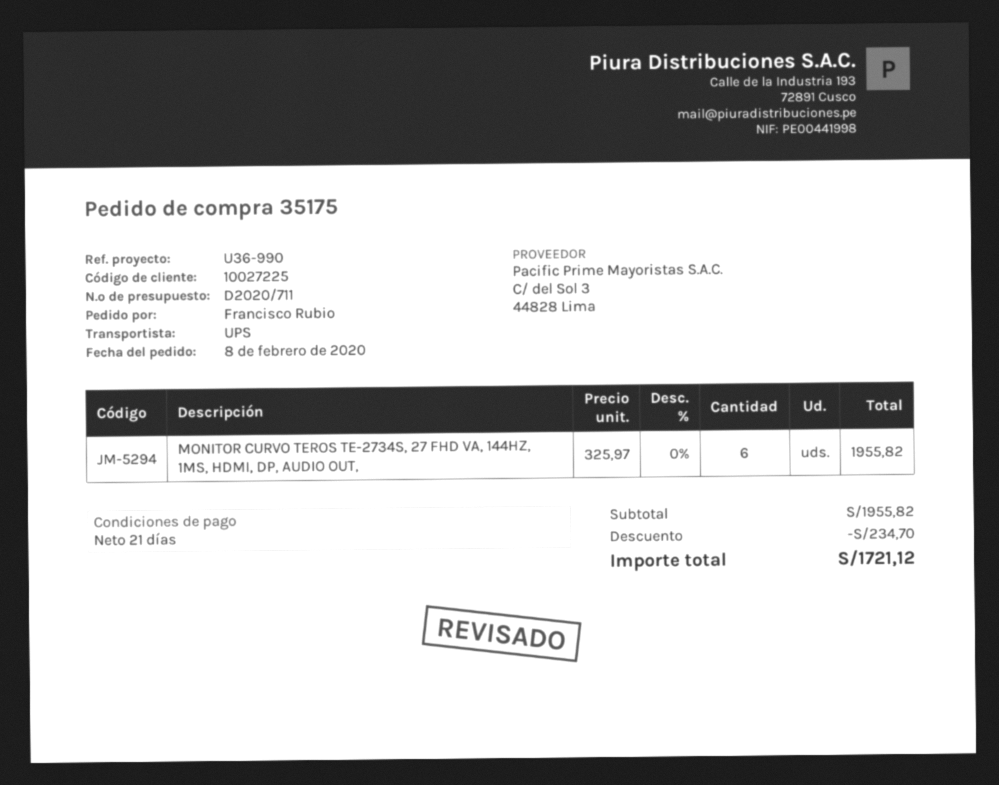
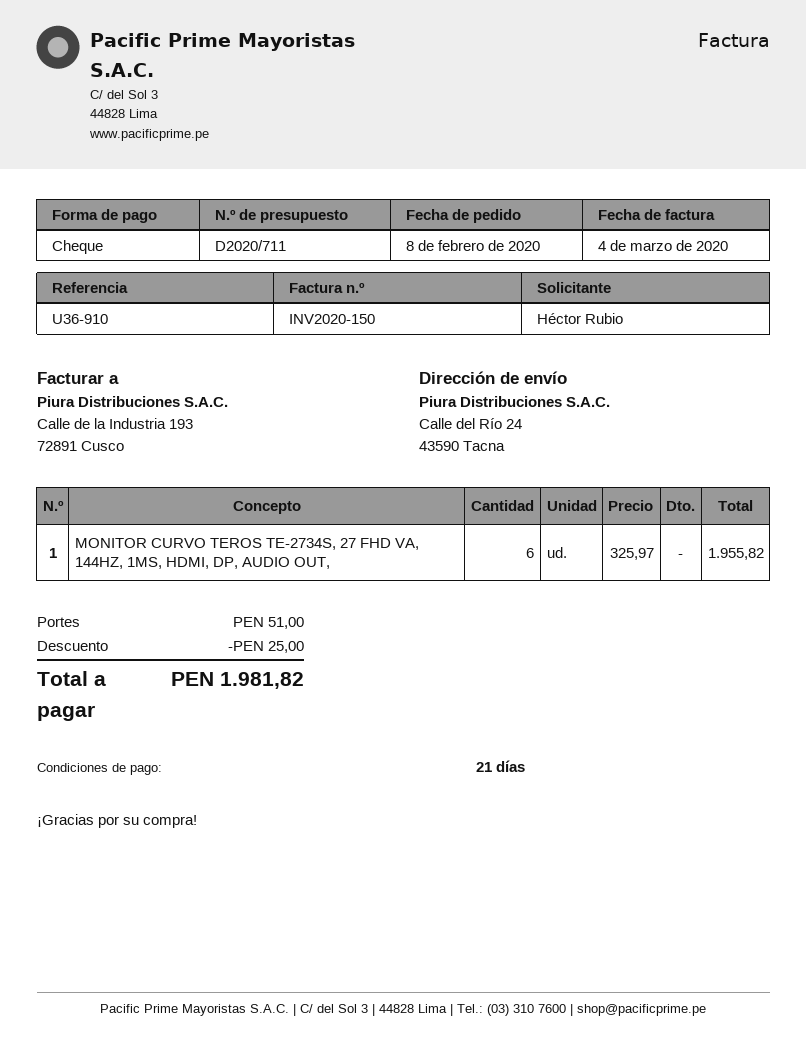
reference: U36-990 -> U36-910
ordered by: Francisco Rubio -> Héctor Rubio
discount: 234.70 -> 25.00
shipping: none -> 51.00
total: 1721.12 -> 1981.82

